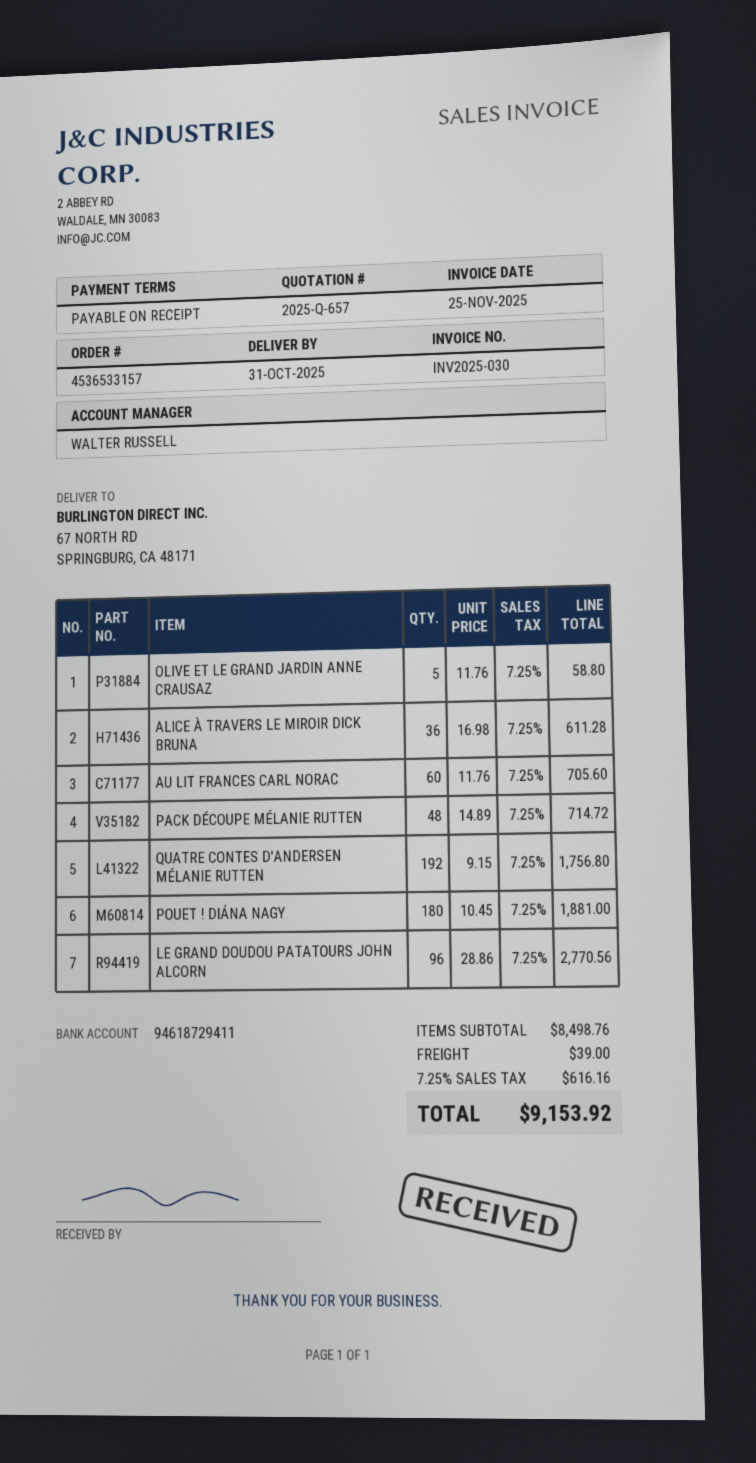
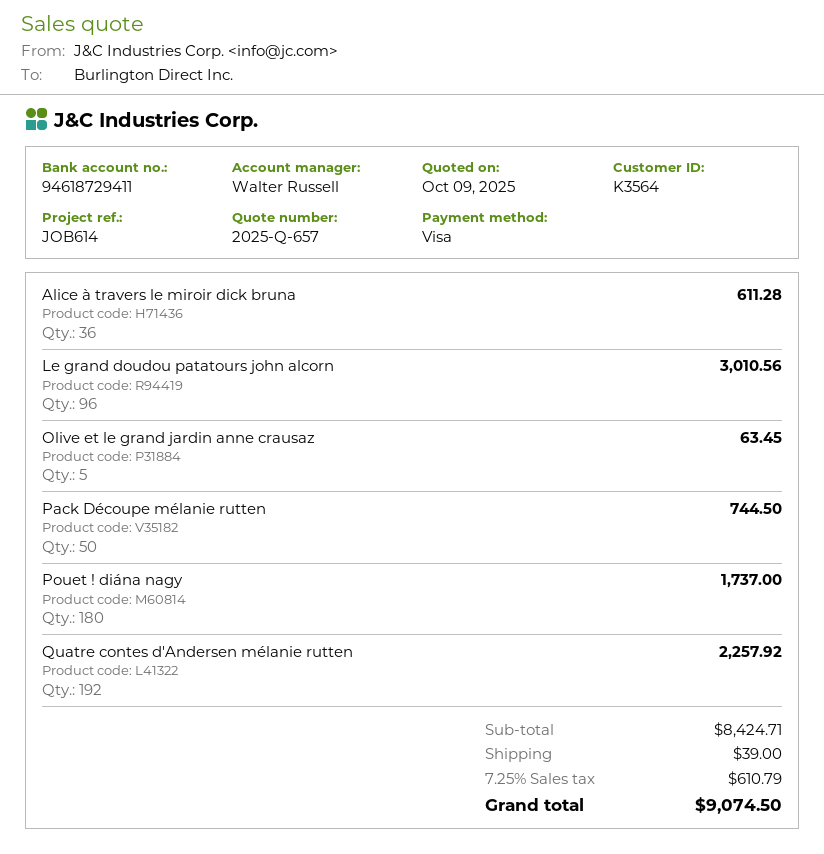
OLIVE ET LE GRAND JARDIN ANNE CRAUSAZ: 5 for 58.80 -> 5 for 63.45
AU LIT FRANCES CARL NORAC: 60 for 705.60 -> none
PACK DÉCOUPE MÉLANIE RUTTEN: 48 for 714.72 -> 50 for 744.50
QUATRE CONTES D'ANDERSEN MÉLANIE RUTTEN: 192 for 1756.80 -> 192 for 2257.92
POUET ! DIÁNA NAGY: 180 for 1881.00 -> 180 for 1737.00
LE GRAND DOUDOU PATATOURS JOHN ALCORN: 96 for 2770.56 -> 96 for 3010.56
subtotal: 8498.76 -> 8424.71
tax: 7.25% = 616.16 -> 7.25% = 610.79
total: 9153.92 -> 9074.50

